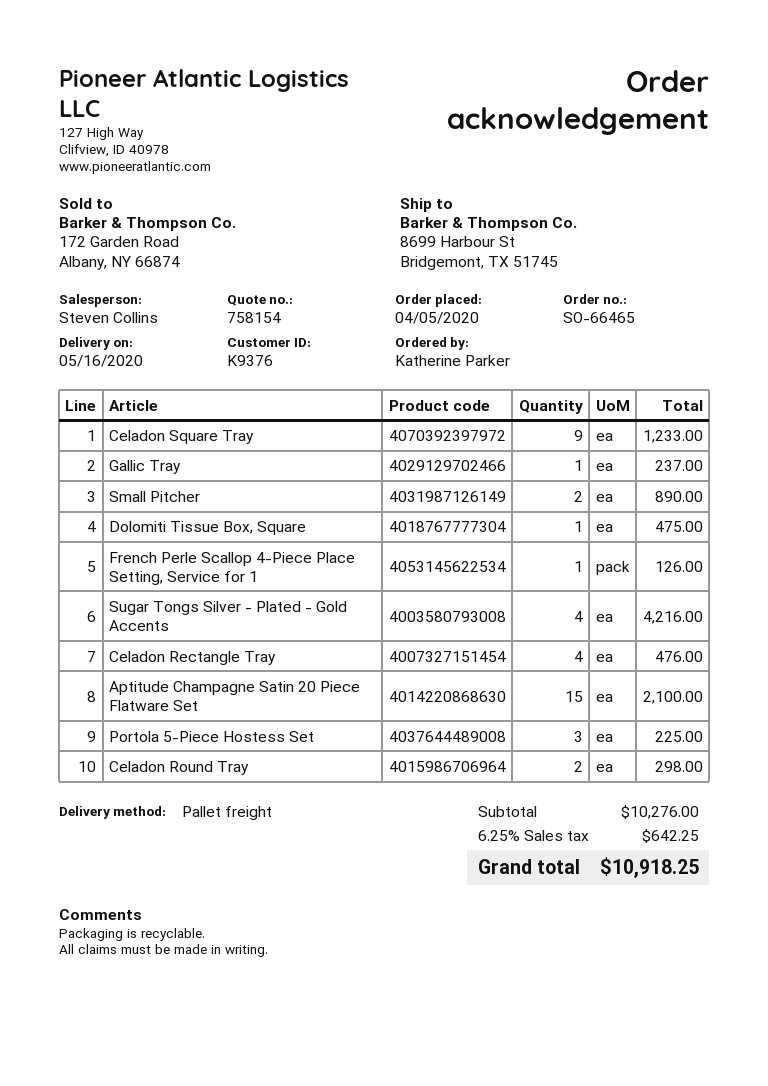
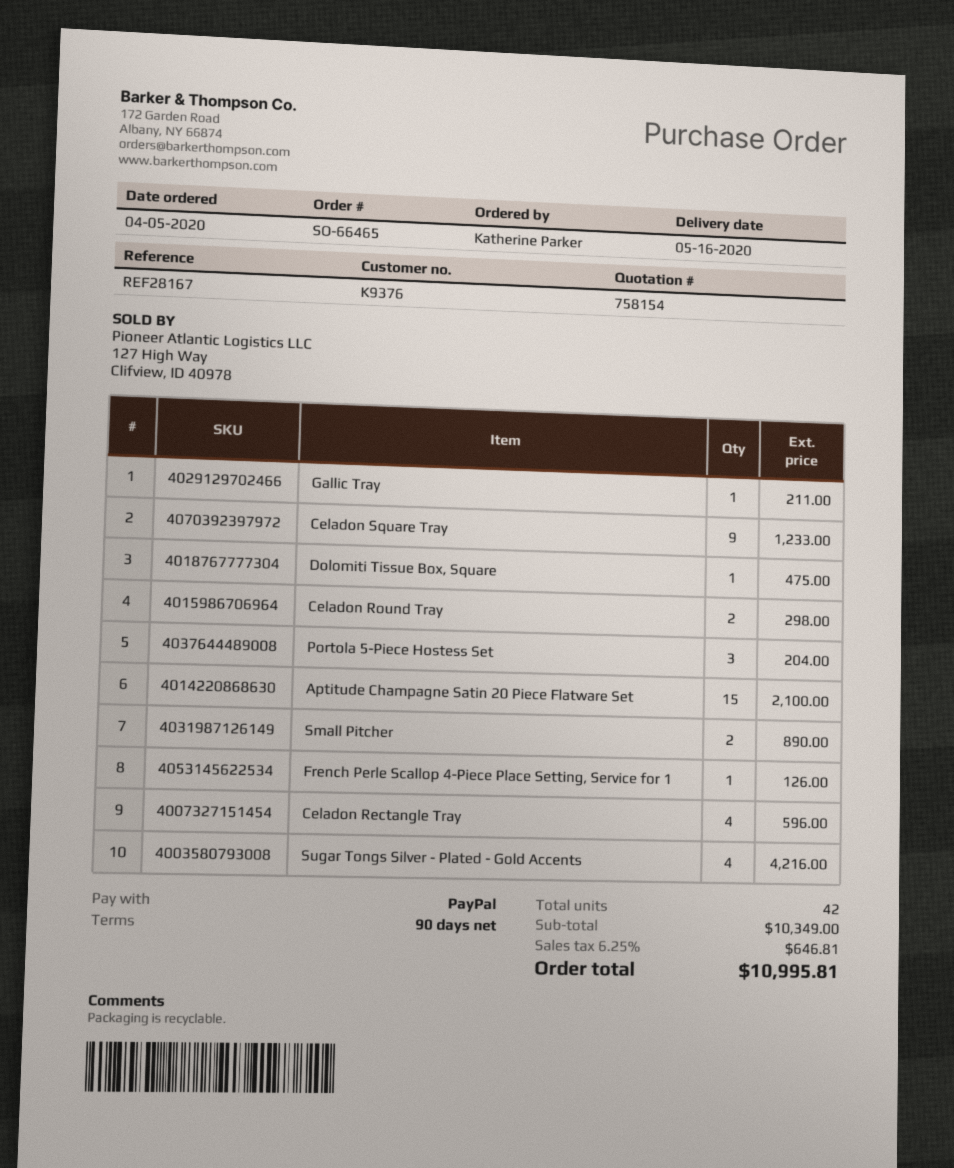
Gallic Tray: 1 for 237.00 -> 1 for 211.00
Celadon Rectangle Tray: 4 for 476.00 -> 4 for 596.00
Portola 5-Piece Hostess Set: 3 for 225.00 -> 3 for 204.00
subtotal: 10276.00 -> 10349.00
tax: 6.25% = 642.25 -> 6.25% = 646.81
total: 10918.25 -> 10995.81

